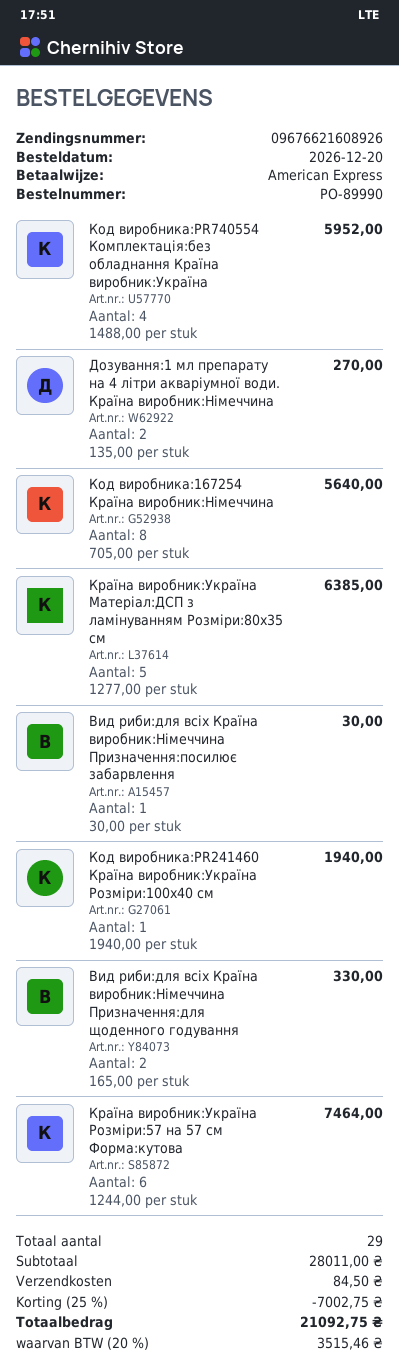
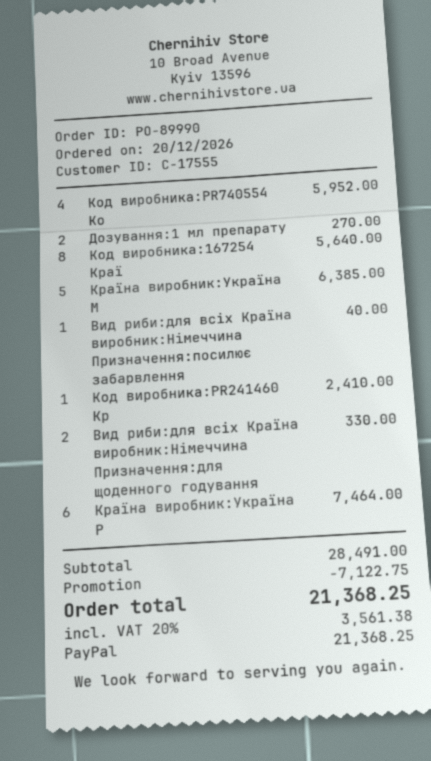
payment method: American Express -> PayPal
Вид риби:для всіх Країна виробник:Німеччина Призначення:посилює забарвлення: 1 for 30.00 -> 1 for 40.00
Код виробника:PR241460 Країна виробник:Україна Розміри:100х40 см: 1 for 1940.00 -> 1 for 2410.00
subtotal: 28011.00 -> 28491.00
discount: 7002.75 -> 7122.75
shipping: 84.50 -> none
tax: 20% = 3515.46 -> 20% = 3561.38
total: 21092.75 -> 21368.25

